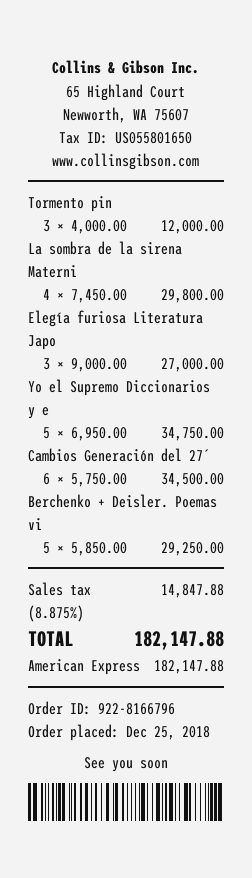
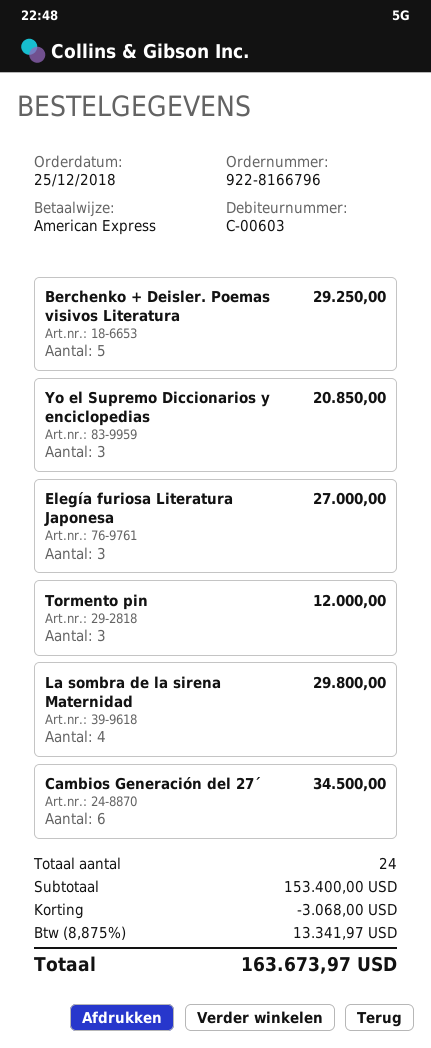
Yo el Supremo Diccionarios y e: 5 for 34750.00 -> 3 for 20850.00
discount: none -> 3068.00
tax: 8.875% = 14847.88 -> 8.875% = 13341.97
total: 182147.88 -> 163673.97

